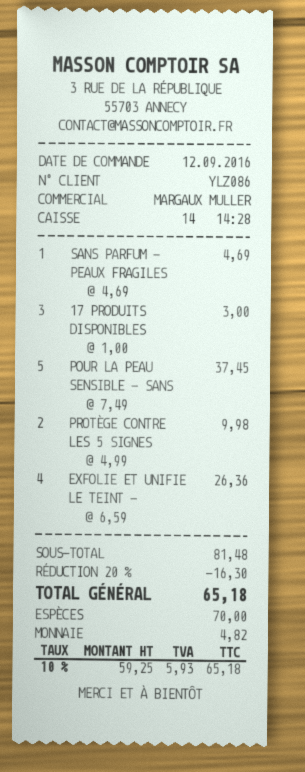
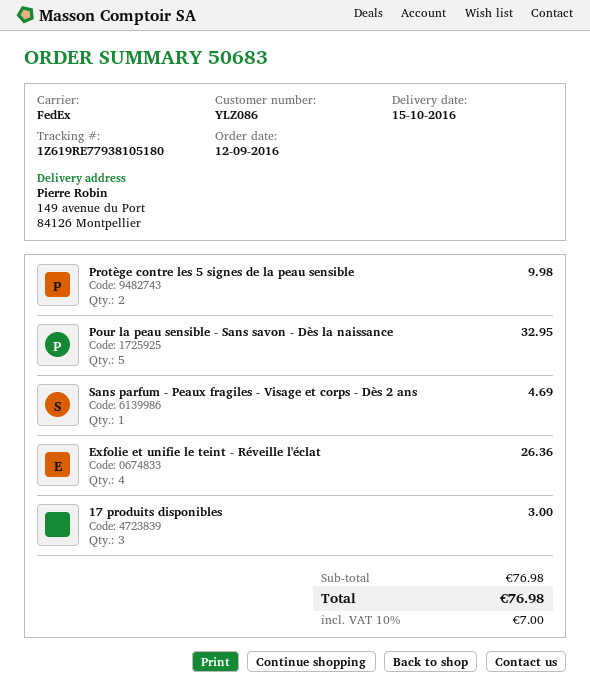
POUR LA PEAU SENSIBLE - SANS: 5 for 37.45 -> 5 for 32.95
subtotal: 81.48 -> 76.98
discount: 20% = 16.30 -> none
tax: 10% = 5.93 -> 10% = 7.00
total: 65.18 -> 76.98

